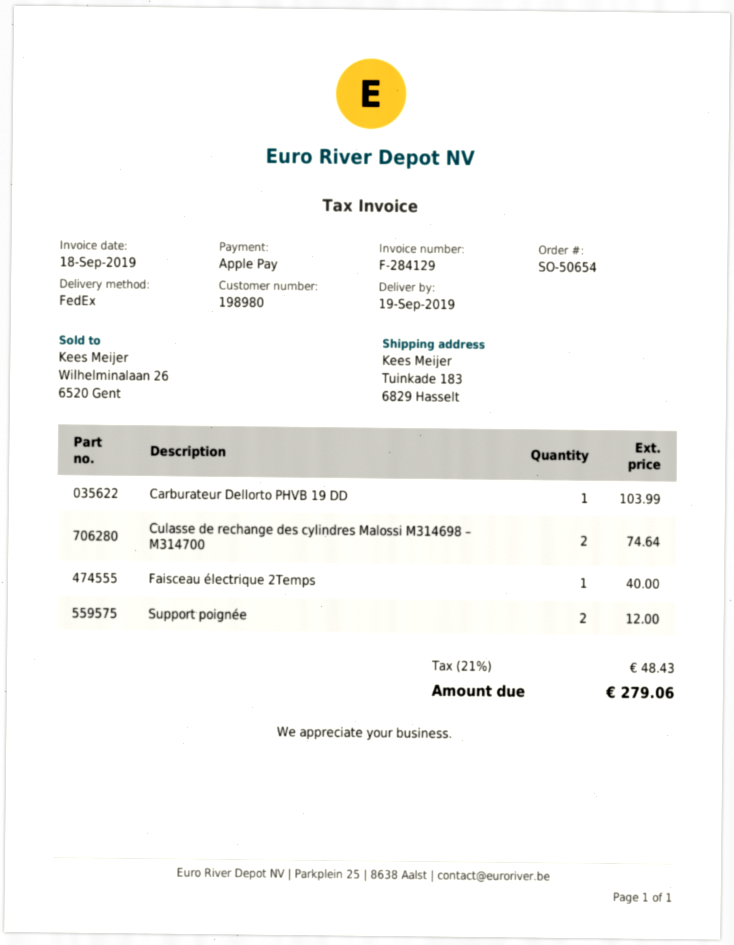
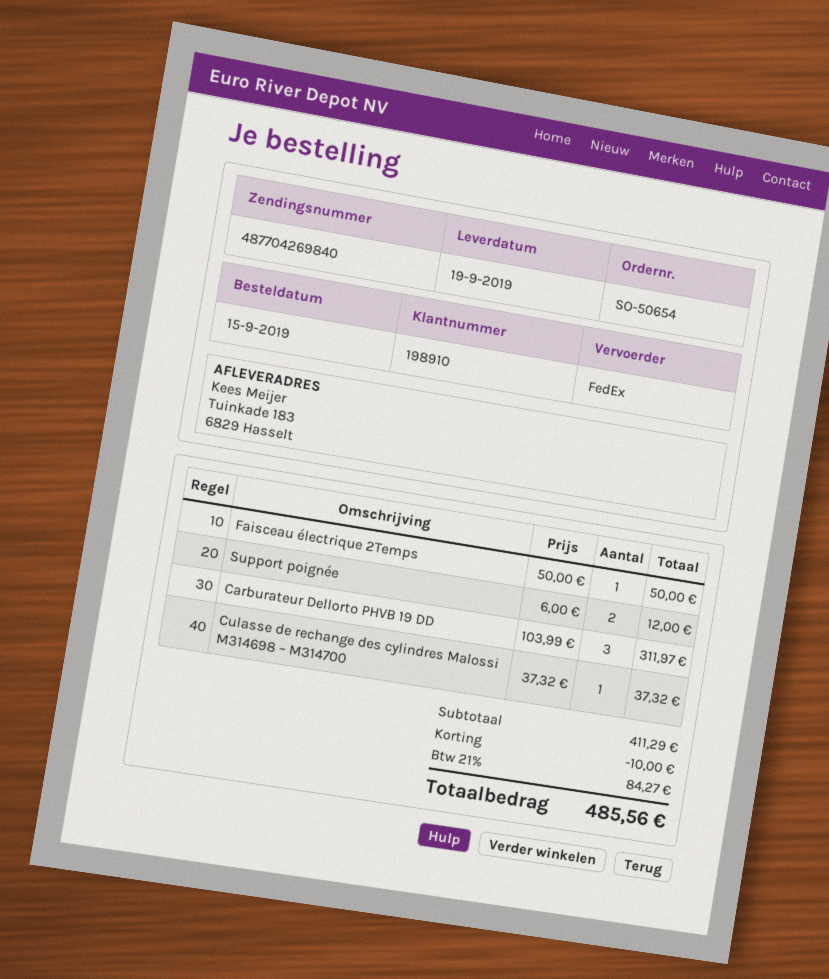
customer number: 198980 -> 198910
Carburateur Dellorto PHVB 19 DD: 1 for 103.99 -> 3 for 311.97
Culasse de rechange des cylindres Malossi M314698 – M314700: 2 for 74.64 -> 1 for 37.32
Faisceau électrique 2Temps: 1 for 40.00 -> 1 for 50.00
discount: none -> 10.00
tax: 21% = 48.43 -> 21% = 84.27
total: 279.06 -> 485.56

